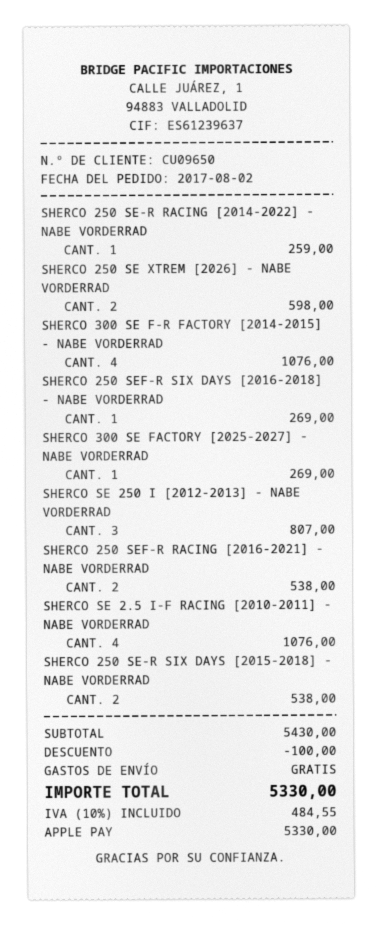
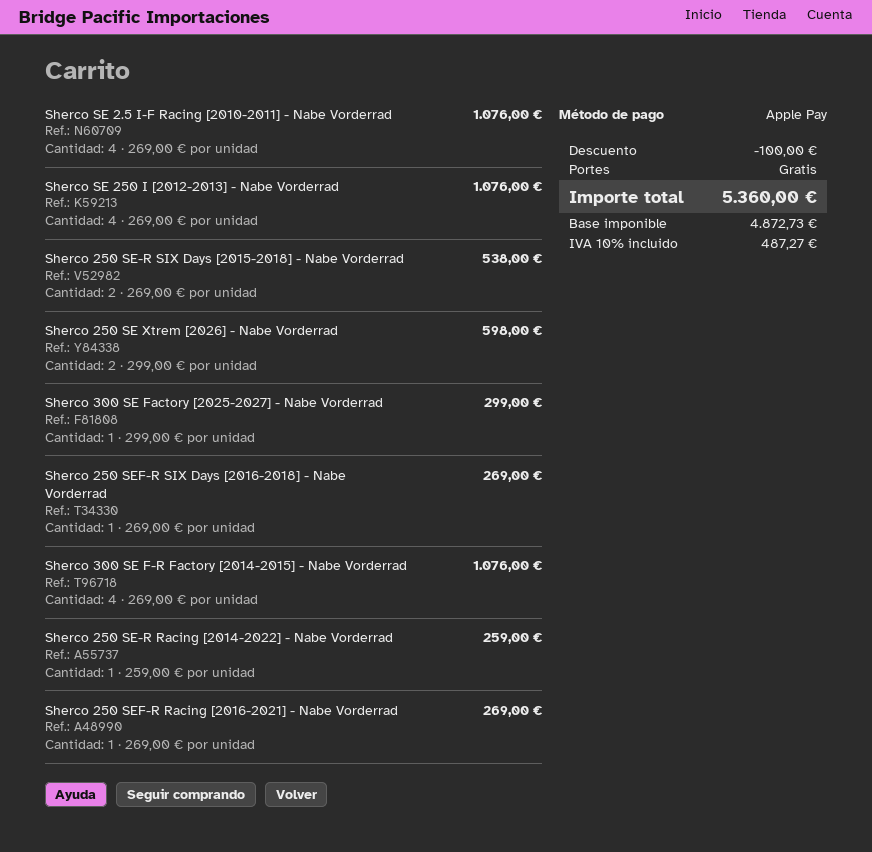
SHERCO 300 SE FACTORY [2025-2027] - NABE VORDERRAD: 1 for 269.00 -> 1 for 299.00
SHERCO SE 250 I [2012-2013] - NABE VORDERRAD: 3 for 807.00 -> 4 for 1076.00
SHERCO 250 SEF-R RACING [2016-2021] - NABE VORDERRAD: 2 for 538.00 -> 1 for 269.00
tax: 10% = 484.55 -> 10% = 487.27
total: 5330.00 -> 5360.00

